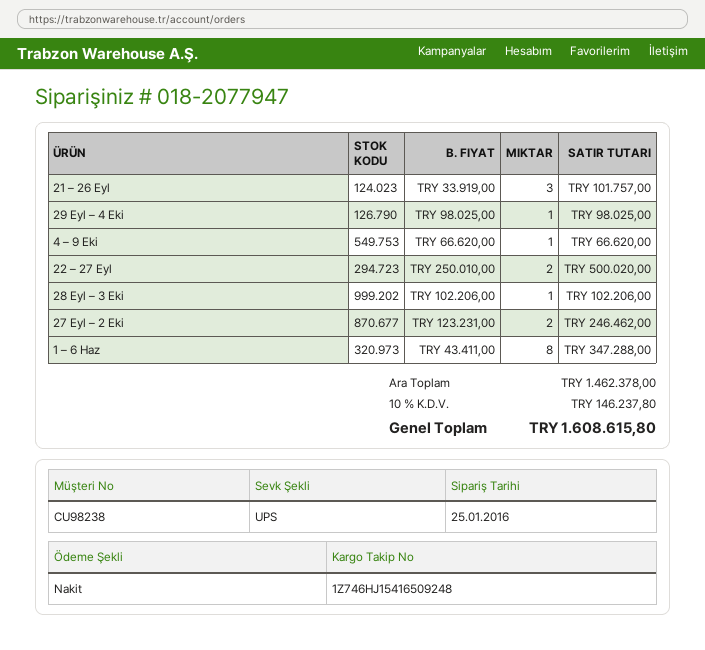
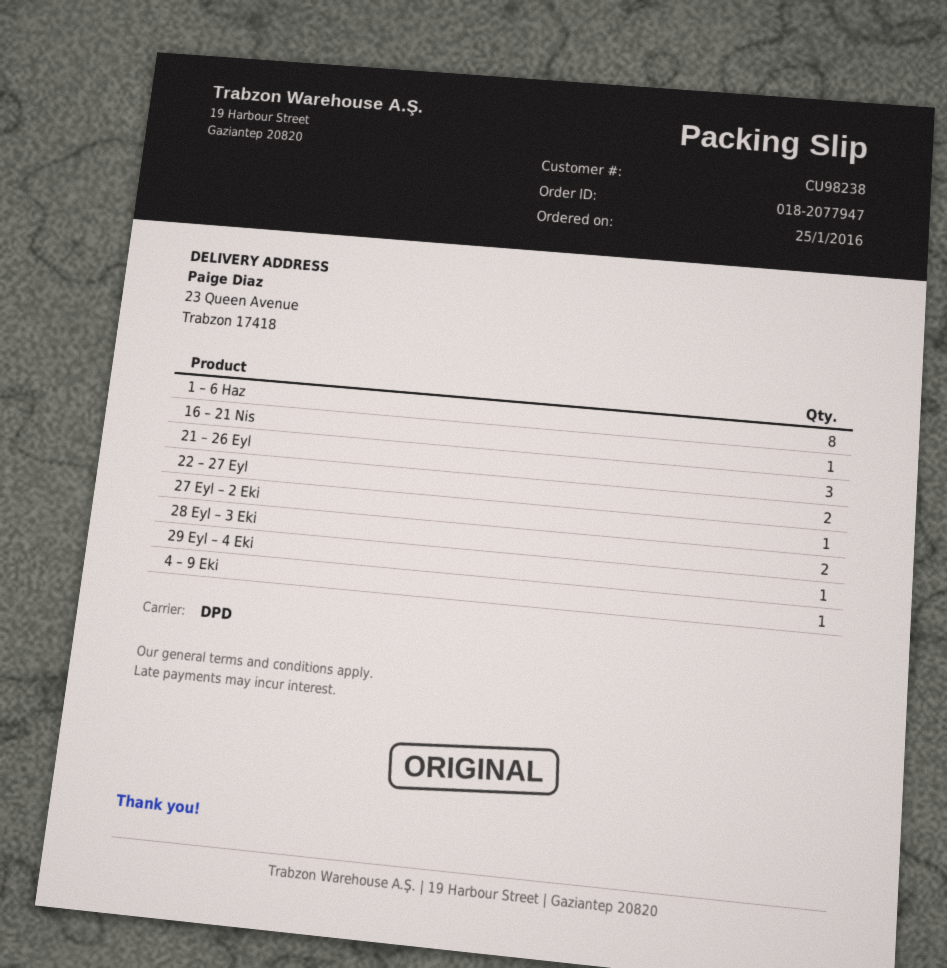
shipping method: UPS -> DPD
28 Eyl – 3 Eki: 1 -> 2
27 Eyl – 2 Eki: 2 -> 1
16 – 21 Nis: none -> 1

